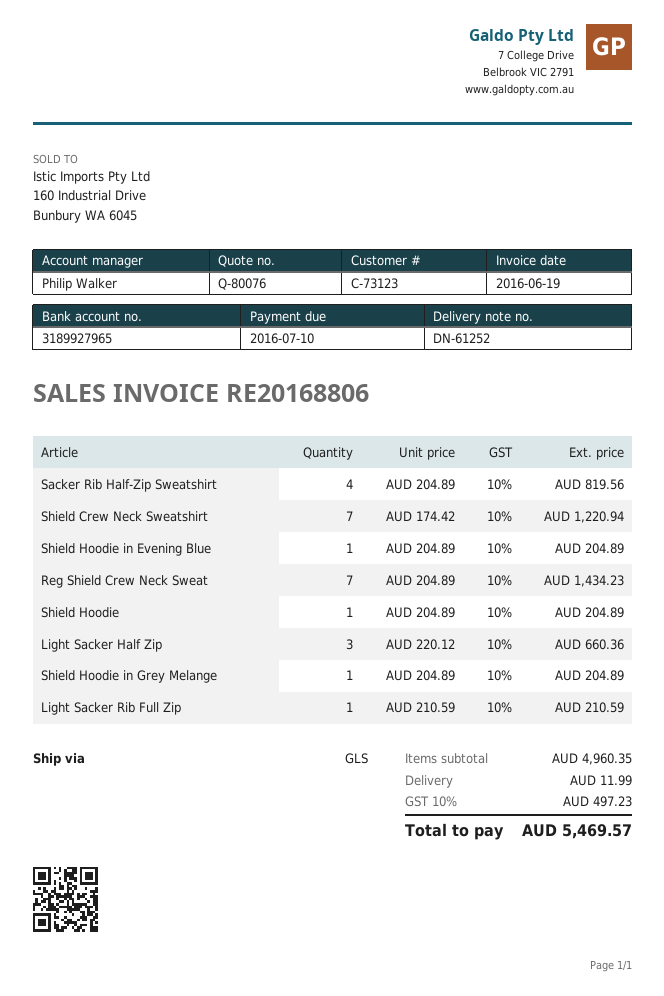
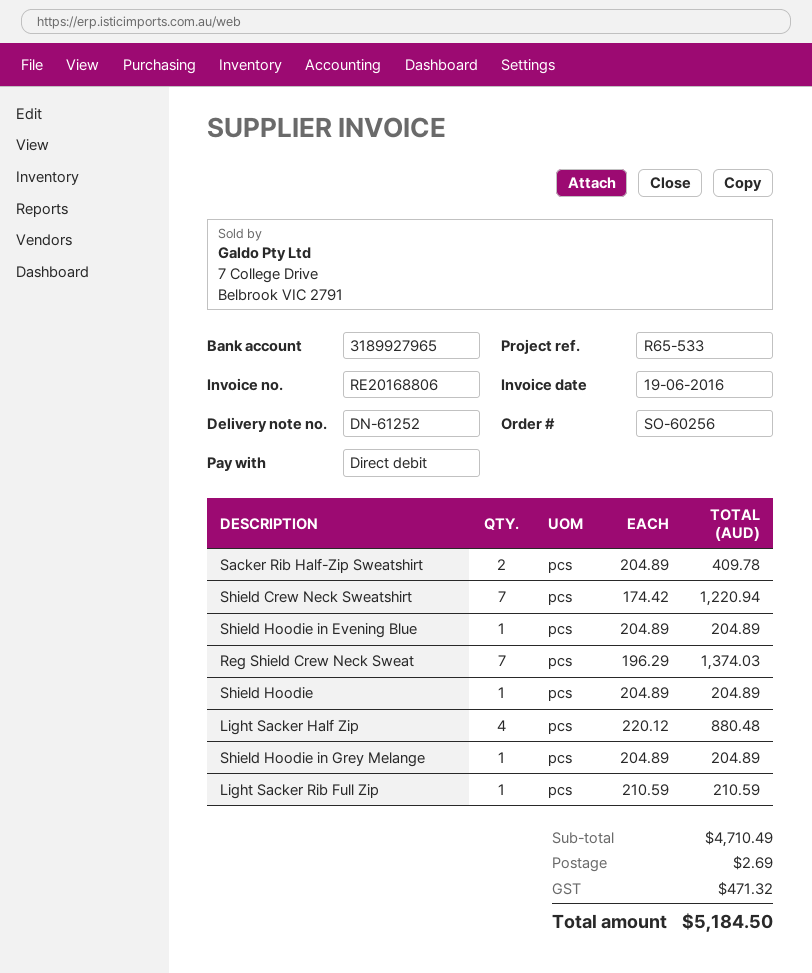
Sacker Rib Half-Zip Sweatshirt: 4 x 204.89 = 819.56 -> 2 x 204.89 = 409.78
Reg Shield Crew Neck Sweat: 7 x 204.89 = 1434.23 -> 7 x 196.29 = 1374.03
Light Sacker Half Zip: 3 x 220.12 = 660.36 -> 4 x 220.12 = 880.48
subtotal: 4960.35 -> 4710.49
shipping: 11.99 -> 2.69
tax: 497.23 -> 471.32
total: 5469.57 -> 5184.50

